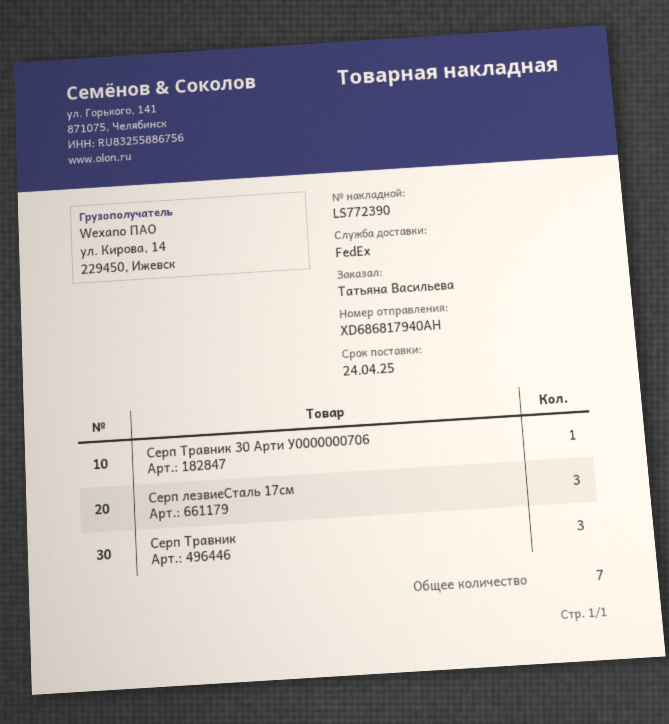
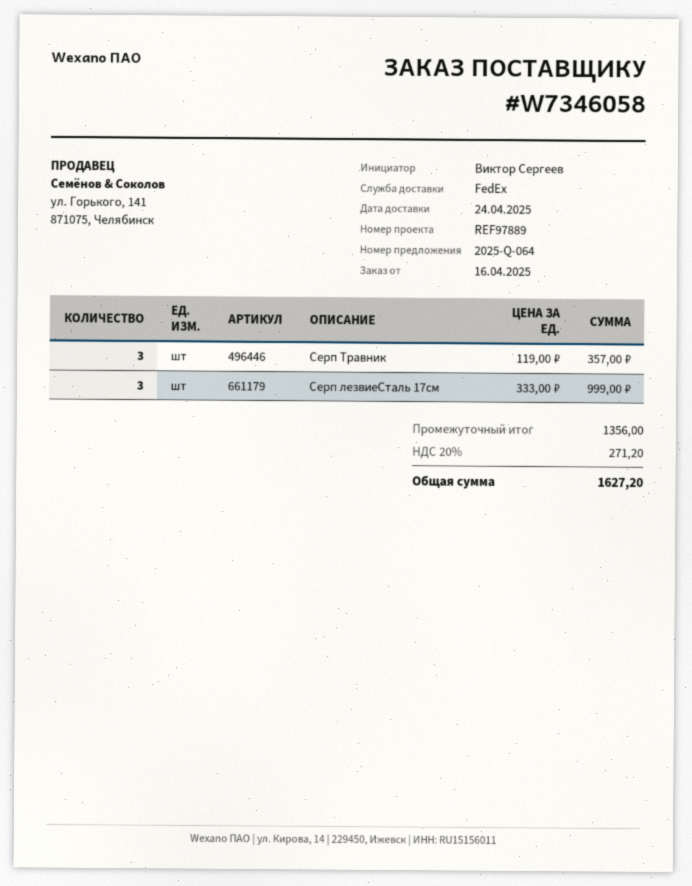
ordered by: Татьяна Васильева -> Виктор Сергеев
Серп Травник 30 Арти У0000000706: 1 -> none

